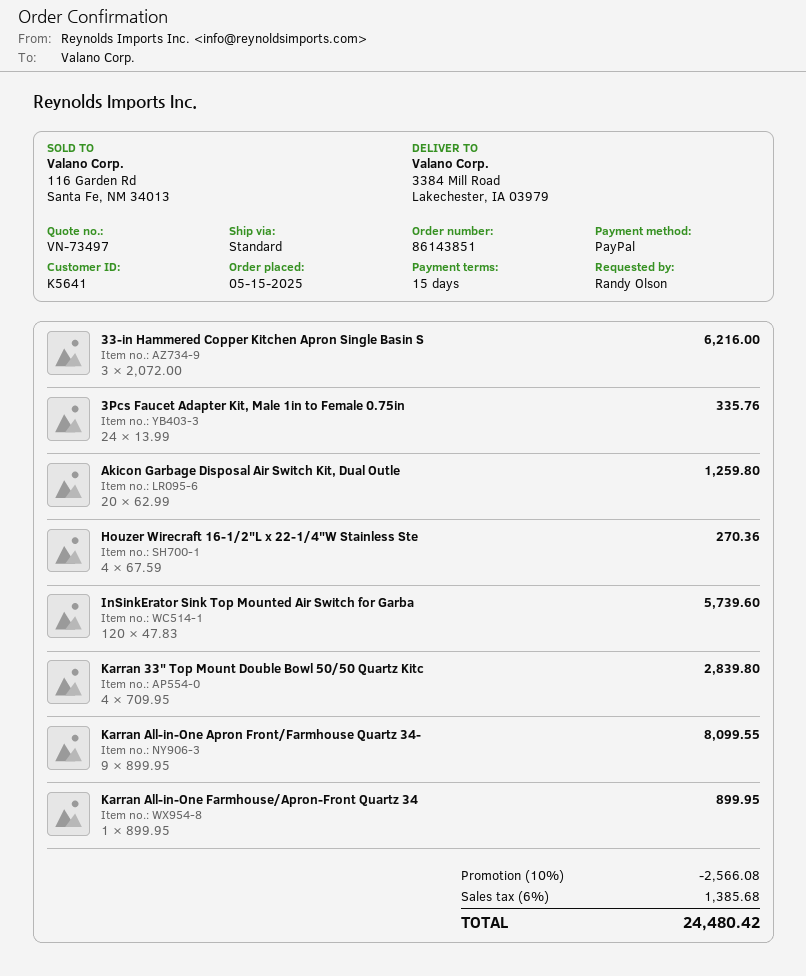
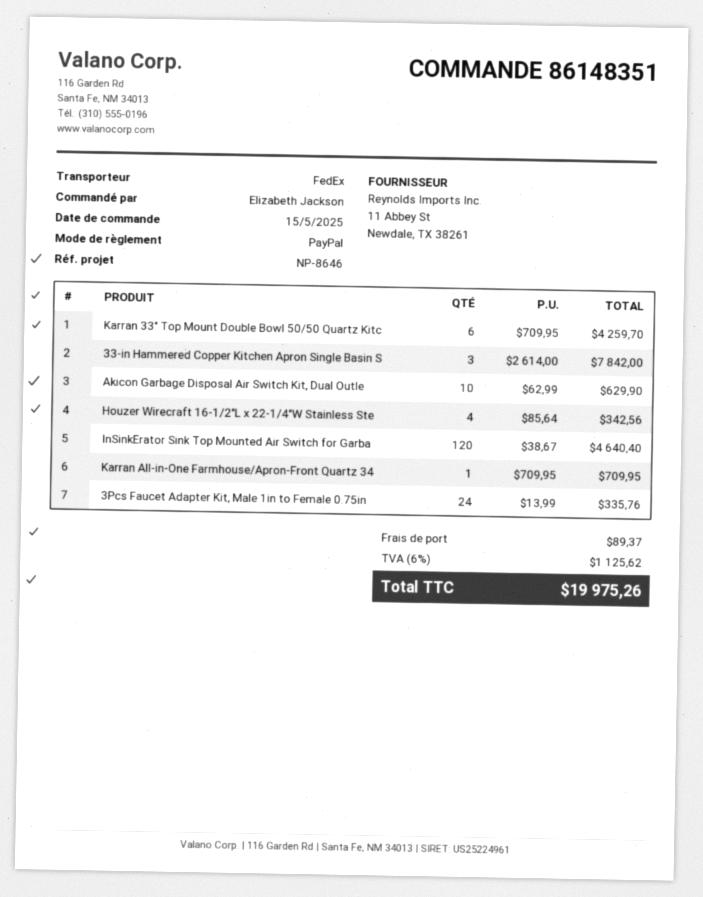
order number: 86143851 -> 86148351
ordered by: Randy Olson -> Elizabeth Jackson
shipping method: standard -> FedEx
33-in Hammered Copper Kitchen Apron Single Basin S: 3 x 2072.00 = 6216.00 -> 3 x 2614.00 = 7842.00
Akicon Garbage Disposal Air Switch Kit, Dual Outle: 20 x 62.99 = 1259.80 -> 10 x 62.99 = 629.90
Houzer Wirecraft 16-1/2"L x 22-1/4"W Stainless Ste: 4 x 67.59 = 270.36 -> 4 x 85.64 = 342.56
InSinkErator Sink Top Mounted Air Switch for Garba: 120 x 47.83 = 5739.60 -> 120 x 38.67 = 4640.40
Karran 33" Top Mount Double Bowl 50/50 Quartz Kitc: 4 x 709.95 = 2839.80 -> 6 x 709.95 = 4259.70
Karran All-in-One Apron Front/Farmhouse Quartz 34-: 9 x 899.95 = 8099.55 -> none
Karran All-in-One Farmhouse/Apron-Front Quartz 34: 1 x 899.95 = 899.95 -> 1 x 709.95 = 709.95
discount: 10% = 2566.08 -> none
shipping: none -> 89.37
tax: 6% = 1385.68 -> 6% = 1125.62
total: 24480.42 -> 19975.26

